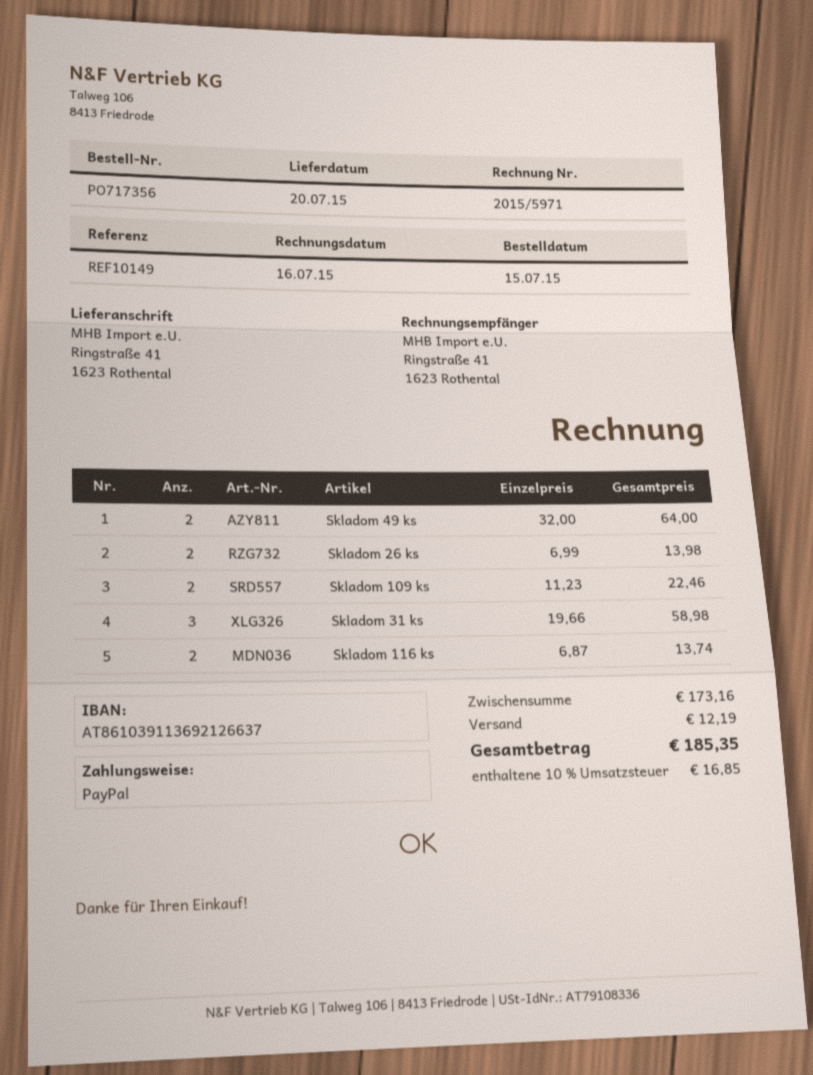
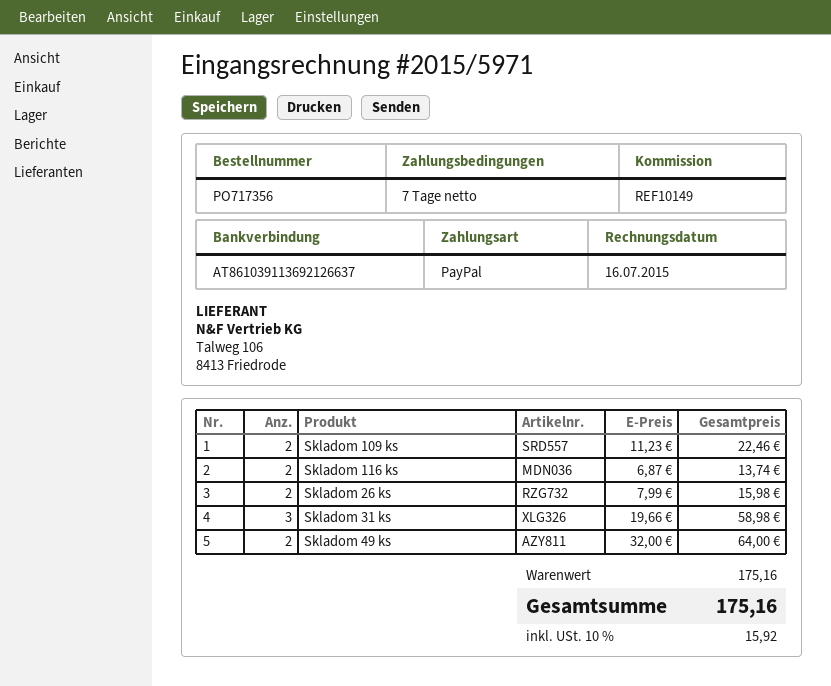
Skladom 26 ks: 2 x 6.99 = 13.98 -> 2 x 7.99 = 15.98
subtotal: 173.16 -> 175.16
shipping: 12.19 -> none
tax: 10% = 16.85 -> 10% = 15.92
total: 185.35 -> 175.16

